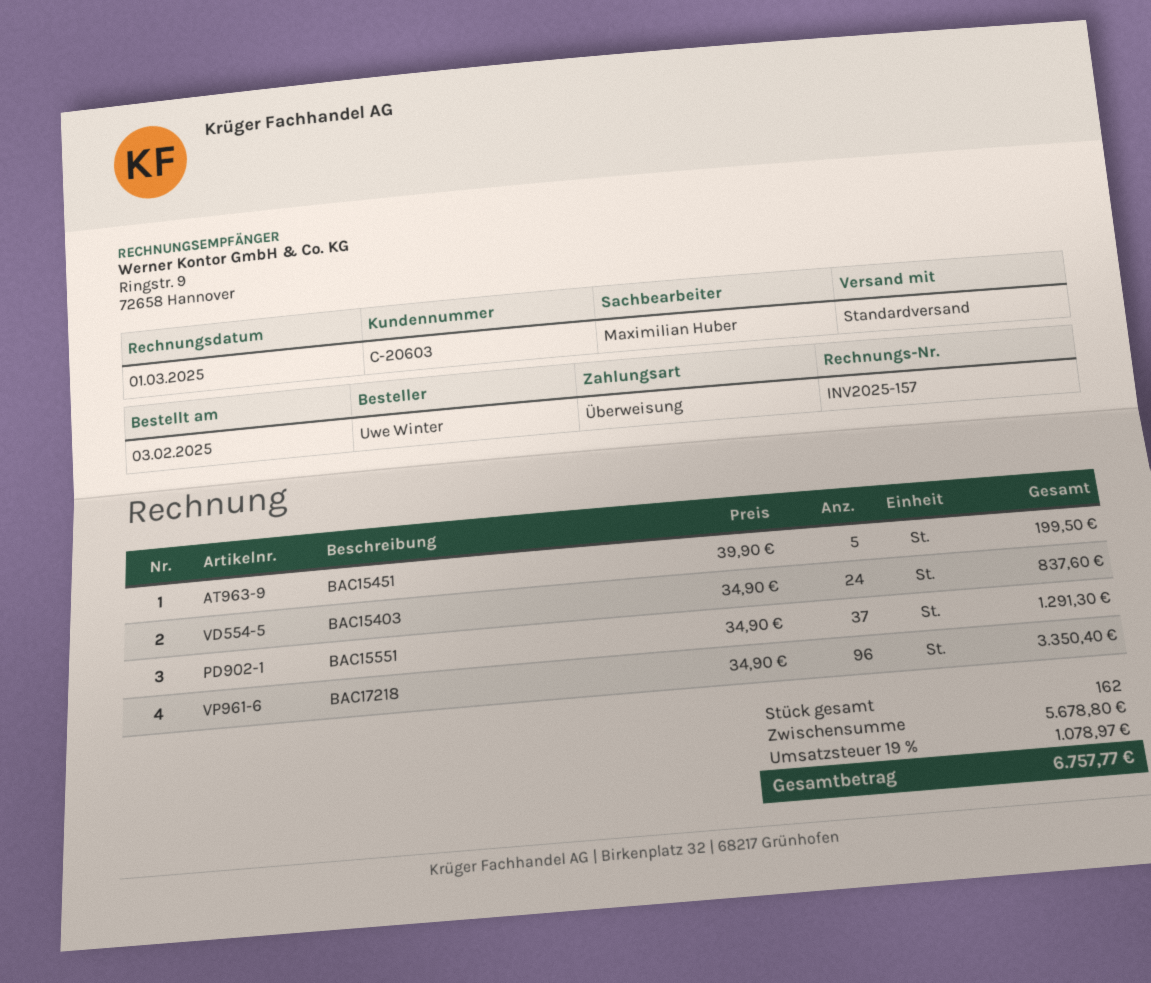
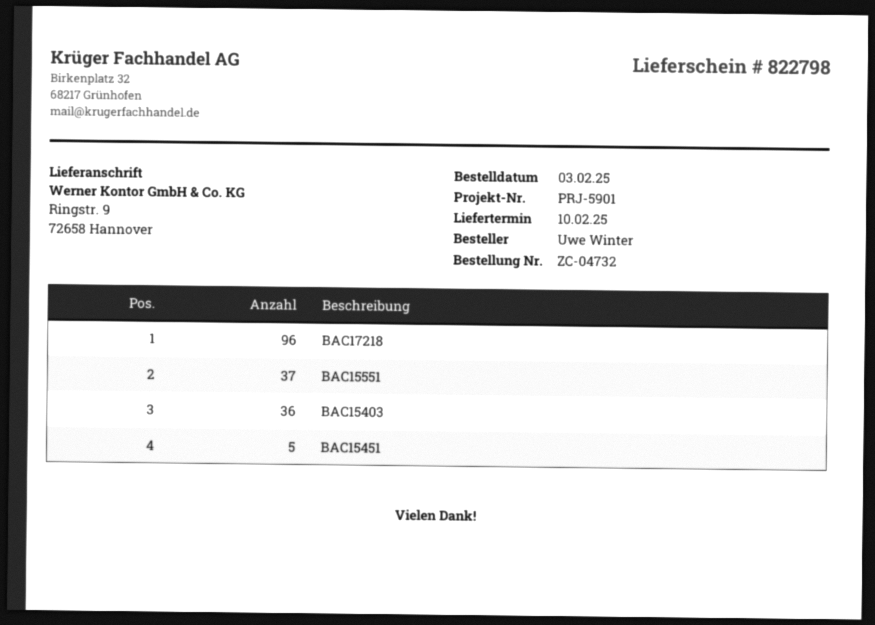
BAC15403: 24 -> 36

